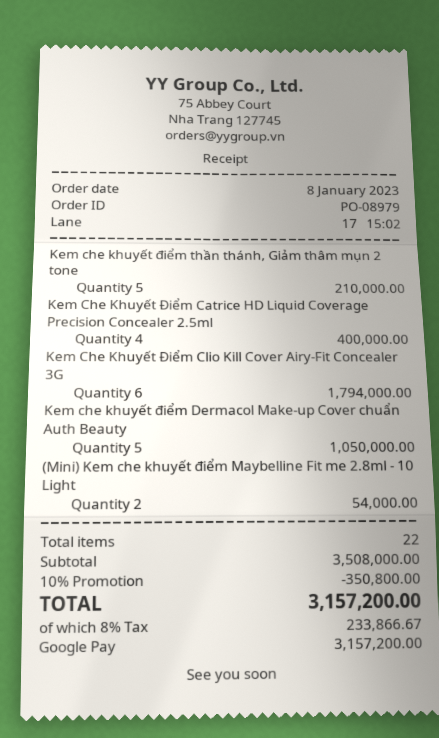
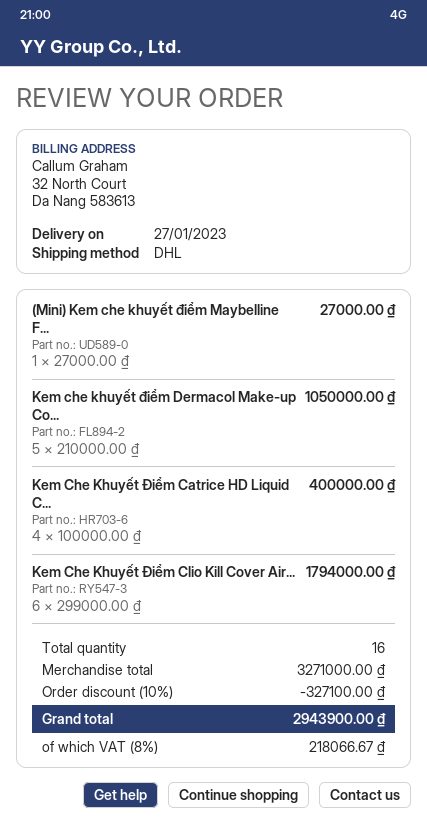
Kem che khuyết điểm thần thánh, Giảm thâm mụn 2 tone: 5 for 210000.00 -> none
(Mini) Kem che khuyết điểm Maybelline Fit me 2.8ml - 10 Light: 2 for 54000.00 -> 1 for 27000.00
total quantity: 22 -> 16
subtotal: 3508000.00 -> 3271000.00
discount: 10% = 350800.00 -> 10% = 327100.00
tax: 8% = 233866.67 -> 8% = 218066.67
total: 3157200.00 -> 2943900.00

